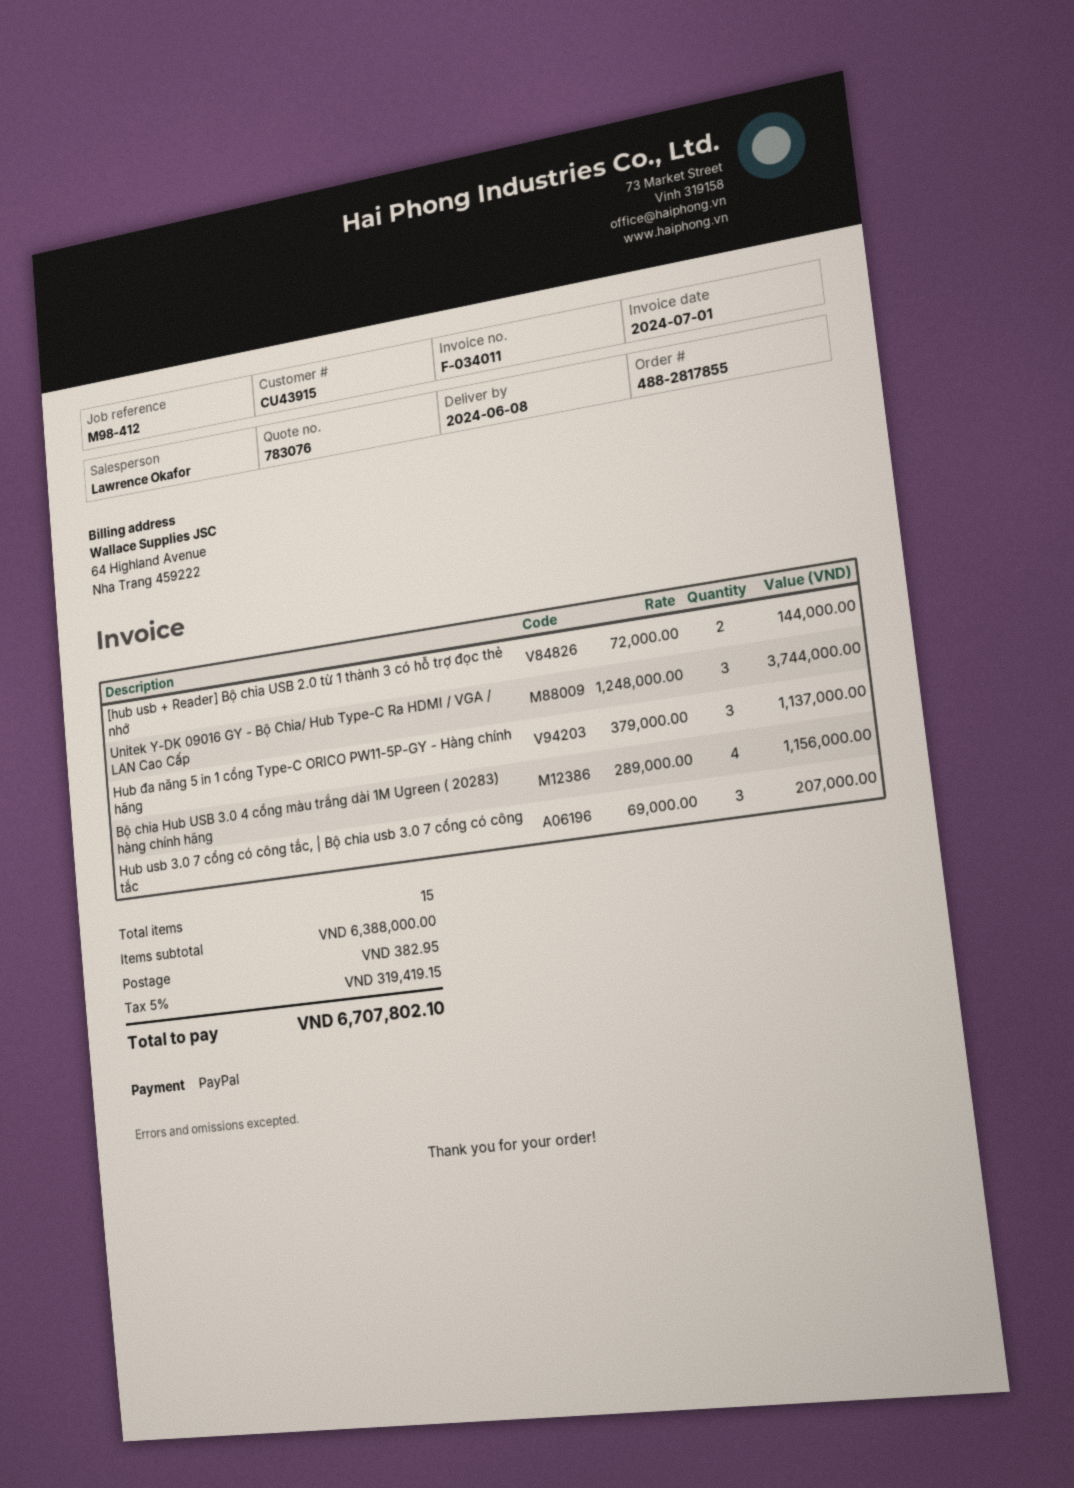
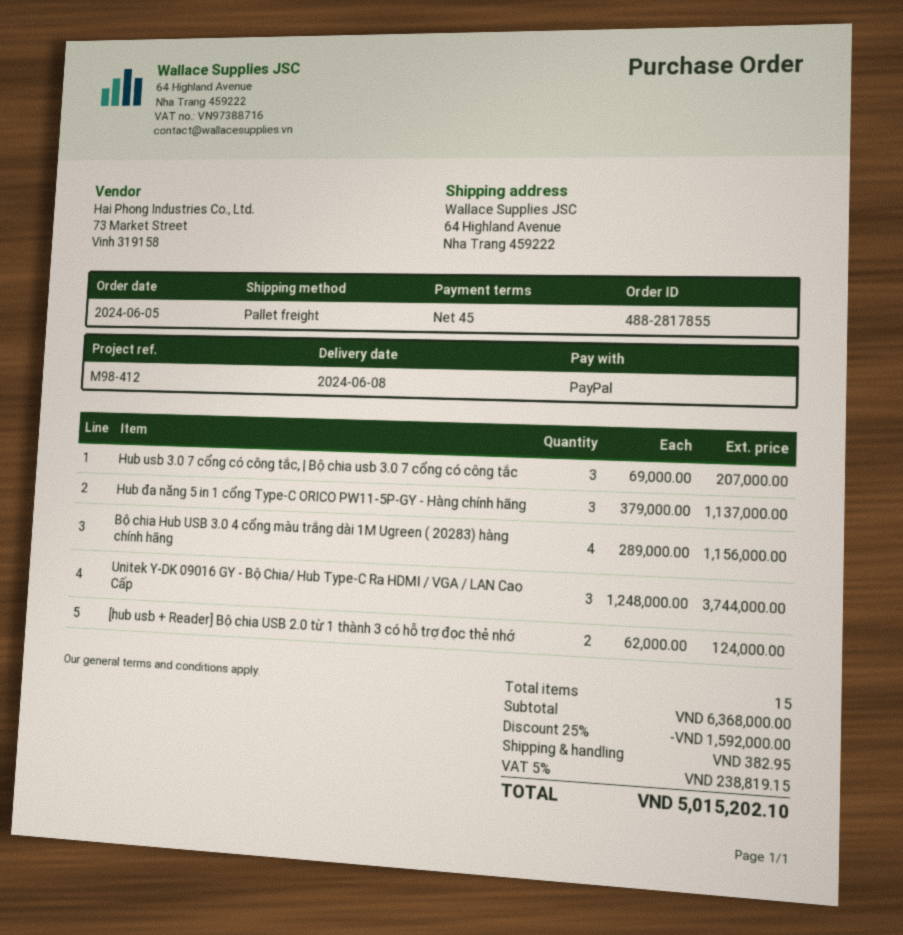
[hub usb + Reader] Bộ chia USB 2.0 từ 1 thành 3 có hỗ trợ đọc thẻ nhớ: 2 x 72000.00 = 144000.00 -> 2 x 62000.00 = 124000.00
subtotal: 6388000.00 -> 6368000.00
discount: none -> 25% = 1592000.00
tax: 5% = 319419.15 -> 5% = 238819.15
total: 6707802.10 -> 5015202.10

